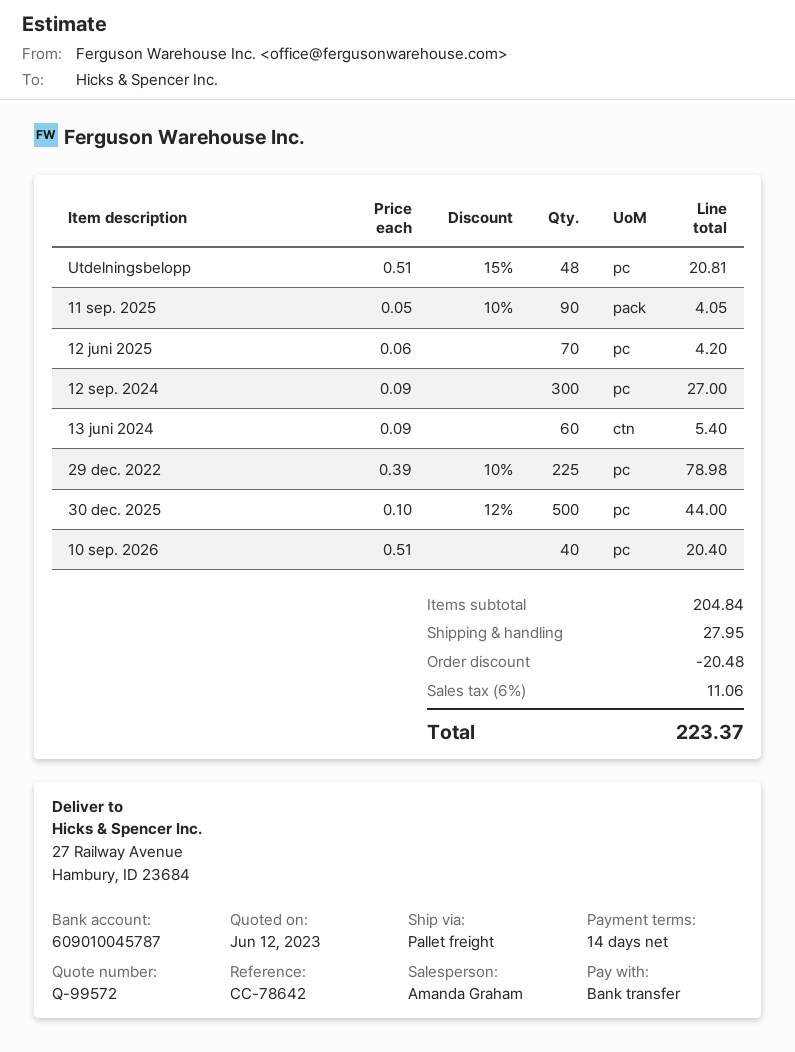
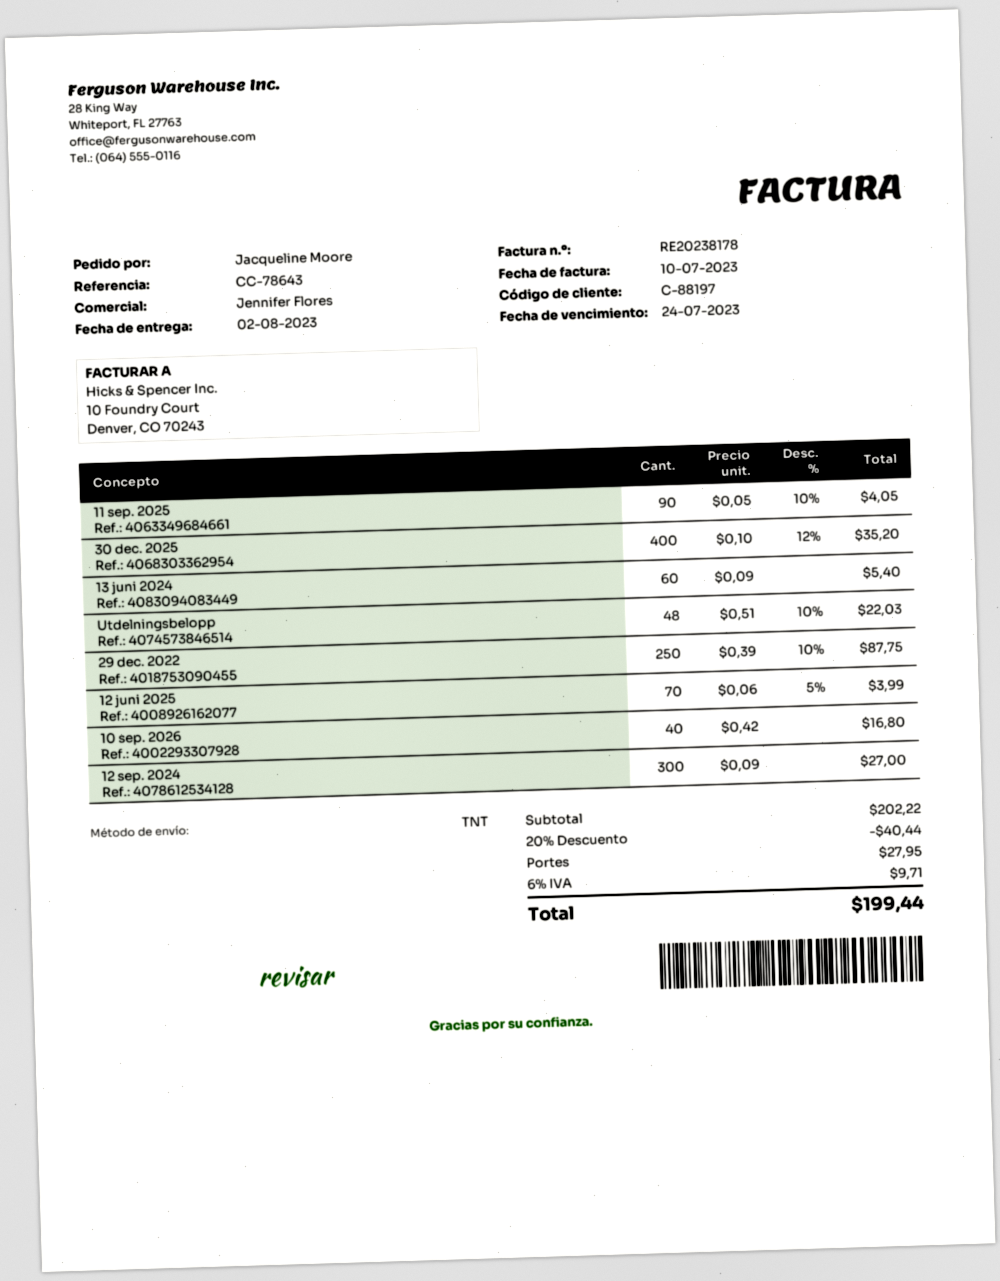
reference: CC-78642 -> CC-78643
sales rep: Amanda Graham -> Jennifer Flores
shipping method: pallet freight -> TNT
Utdelningsbelopp: 48 x 0.51 - 15% = 20.81 -> 48 x 0.51 - 10% = 22.03
12 juni 2025: 70 x 0.06 = 4.20 -> 70 x 0.06 - 5% = 3.99
29 dec. 2022: 225 x 0.39 - 10% = 78.98 -> 250 x 0.39 - 10% = 87.75
30 dec. 2025: 500 x 0.10 - 12% = 44.00 -> 400 x 0.10 - 12% = 35.20
10 sep. 2026: 40 x 0.51 = 20.40 -> 40 x 0.42 = 16.80
subtotal: 204.84 -> 202.22
discount: 20.48 -> 40.44
tax: 6% = 11.06 -> 6% = 9.71
total: 223.37 -> 199.44

